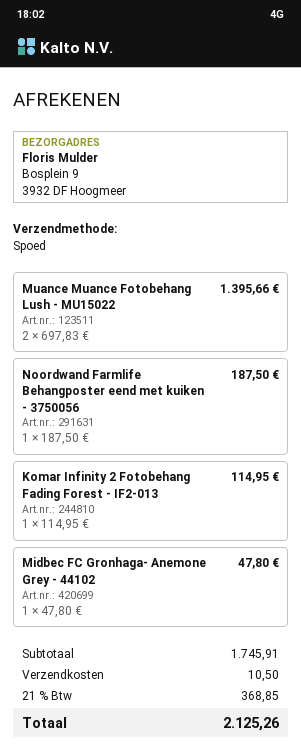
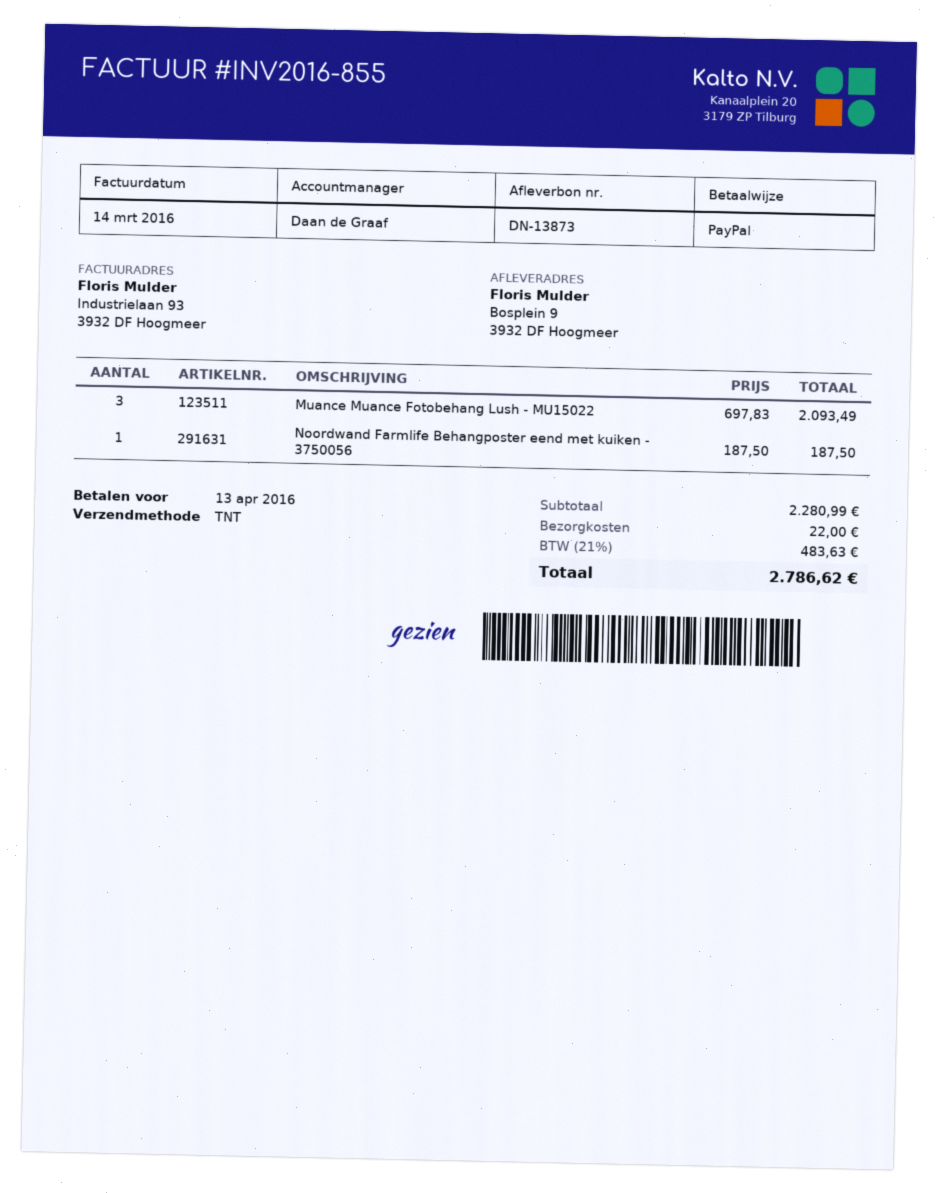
shipping method: express -> TNT
Muance Muance Fotobehang Lush - MU15022: 2 x 697.83 = 1395.66 -> 3 x 697.83 = 2093.49
Komar Infinity 2 Fotobehang Fading Forest - IF2-013: 1 x 114.95 = 114.95 -> none
Midbec FC Gronhaga- Anemone Grey - 44102: 1 x 47.80 = 47.80 -> none
subtotal: 1745.91 -> 2280.99
shipping: 10.50 -> 22.00
tax: 21% = 368.85 -> 21% = 483.63
total: 2125.26 -> 2786.62

